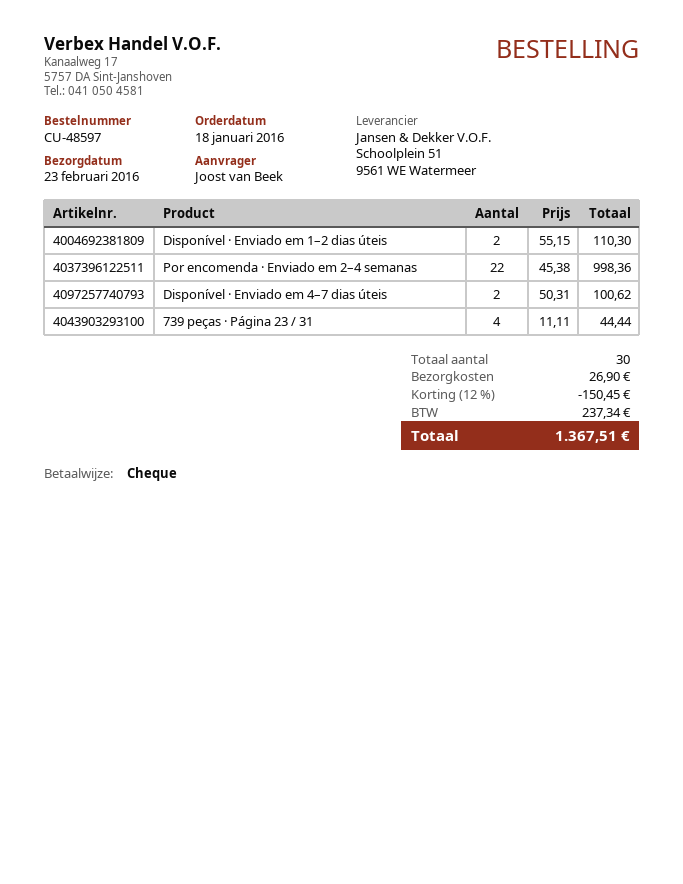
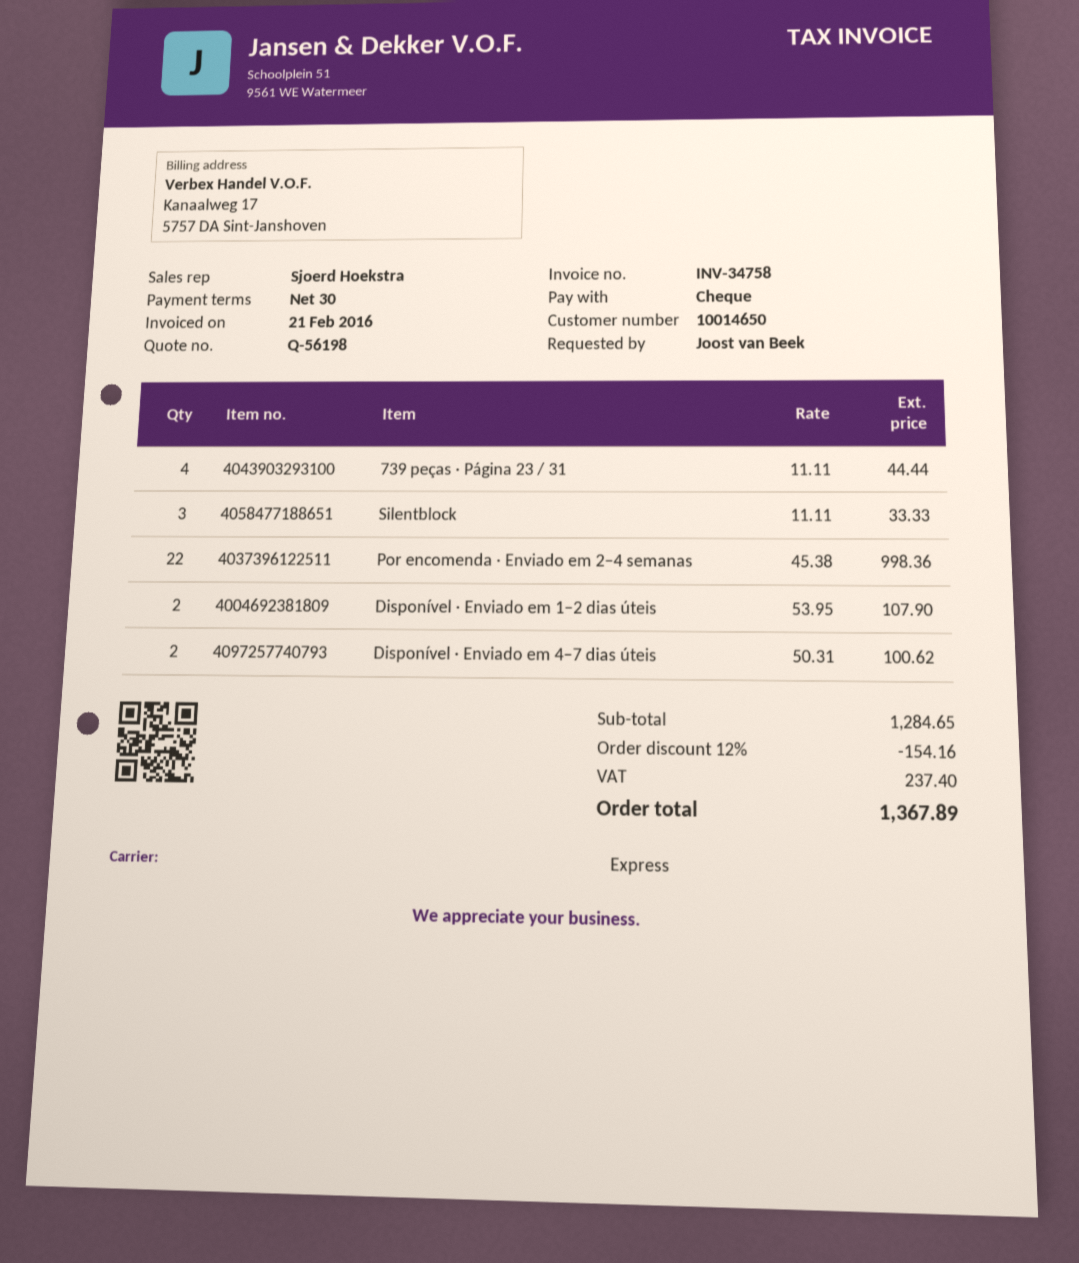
Disponível · Enviado em 1–2 dias úteis: 2 x 55.15 = 110.30 -> 2 x 53.95 = 107.90
Silentblock: none -> 3 x 11.11 = 33.33
discount: 12% = 150.45 -> 12% = 154.16
shipping: 26.90 -> none
tax: 237.34 -> 237.40
total: 1367.51 -> 1367.89

